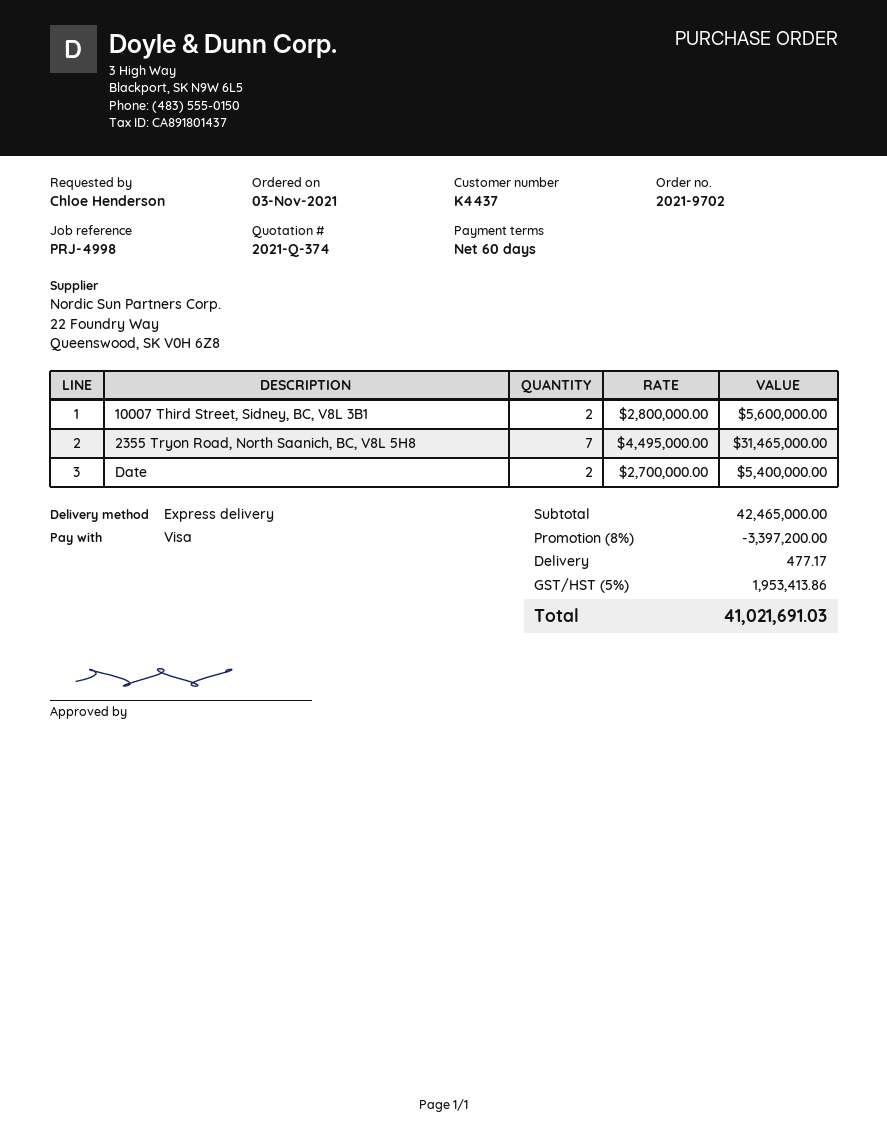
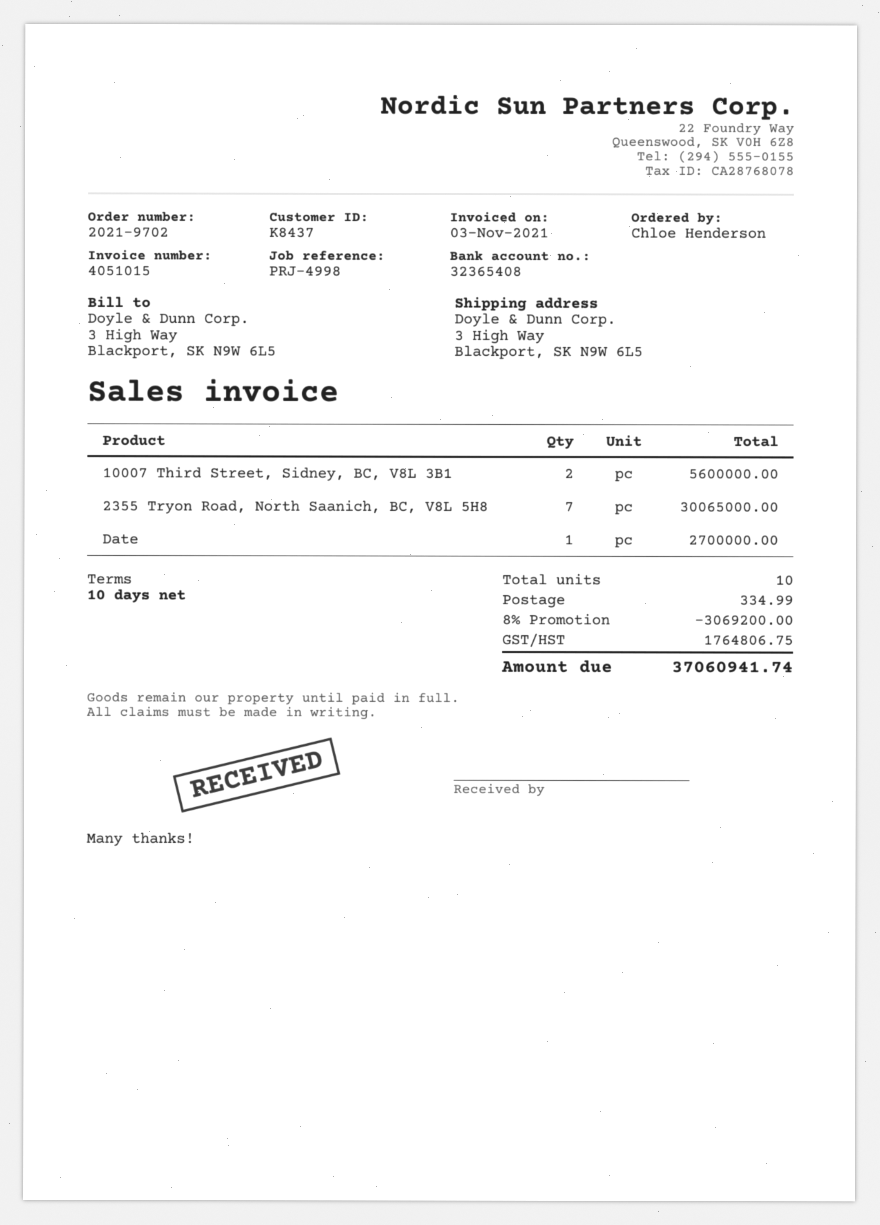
payment terms: 60 days -> 10 days
customer number: K4437 -> K8437
2355 Tryon Road, North Saanich, BC, V8L 5H8: 7 for 31465000.00 -> 7 for 30065000.00
Date: 2 for 5400000.00 -> 1 for 2700000.00
discount: 8% = 3397200.00 -> 8% = 3069200.00
shipping: 477.17 -> 334.99
tax: 1953413.86 -> 1764806.75
total: 41021691.03 -> 37060941.74

